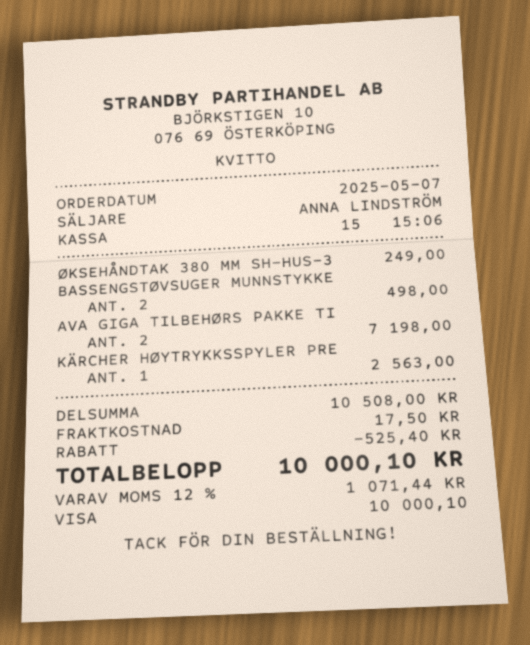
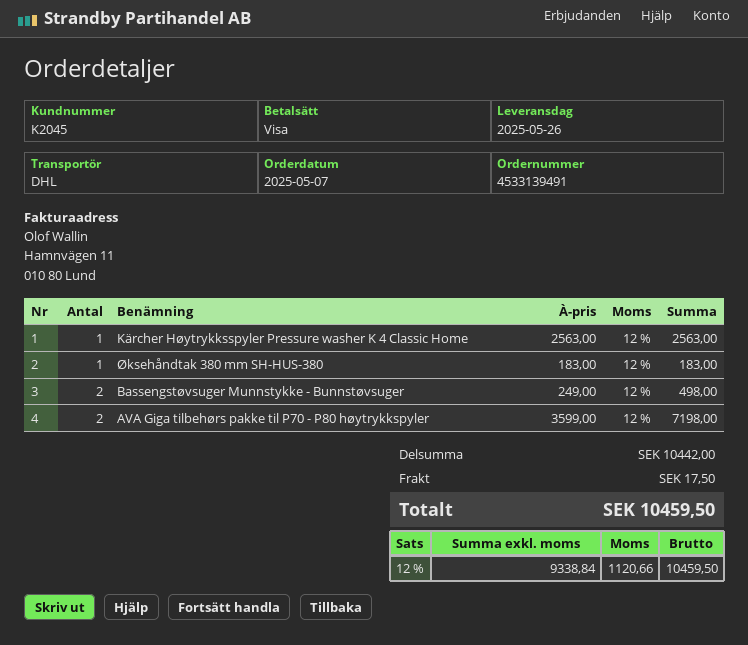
ØKSEHÅNDTAK 380 MM SH-HUS-3: 1 for 249.00 -> 1 for 183.00
subtotal: 10508.00 -> 10442.00
discount: 525.40 -> none
tax: 12% = 1071.44 -> 12% = 1120.66
total: 10000.10 -> 10459.50

